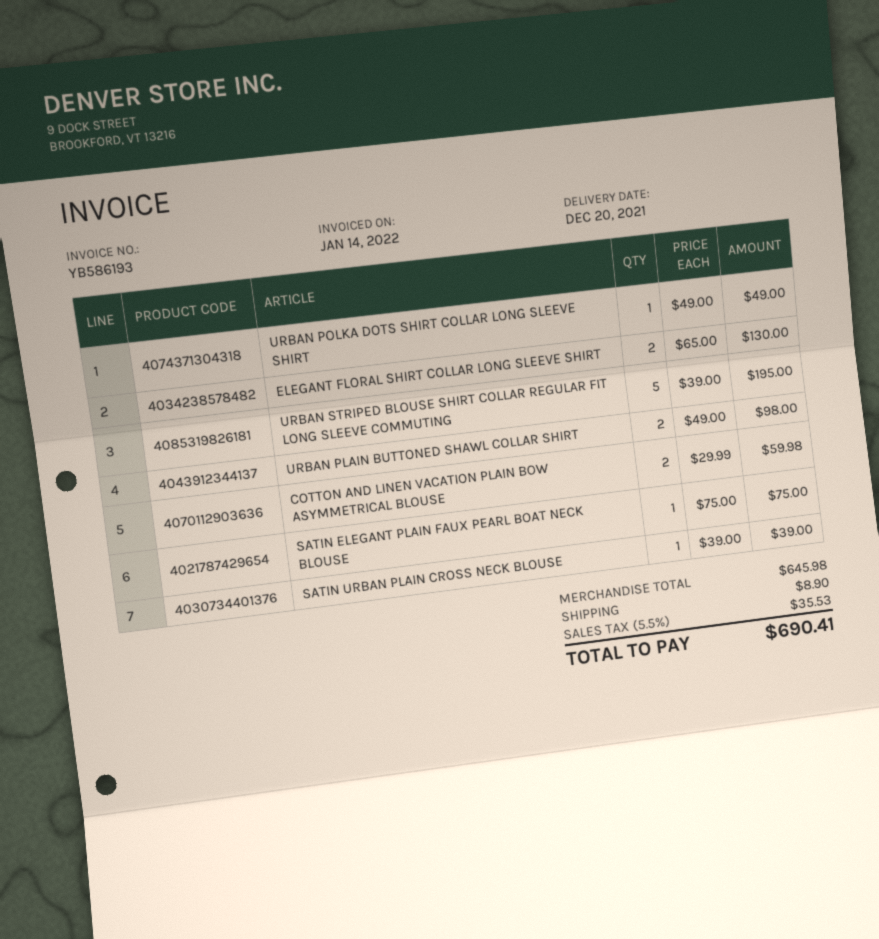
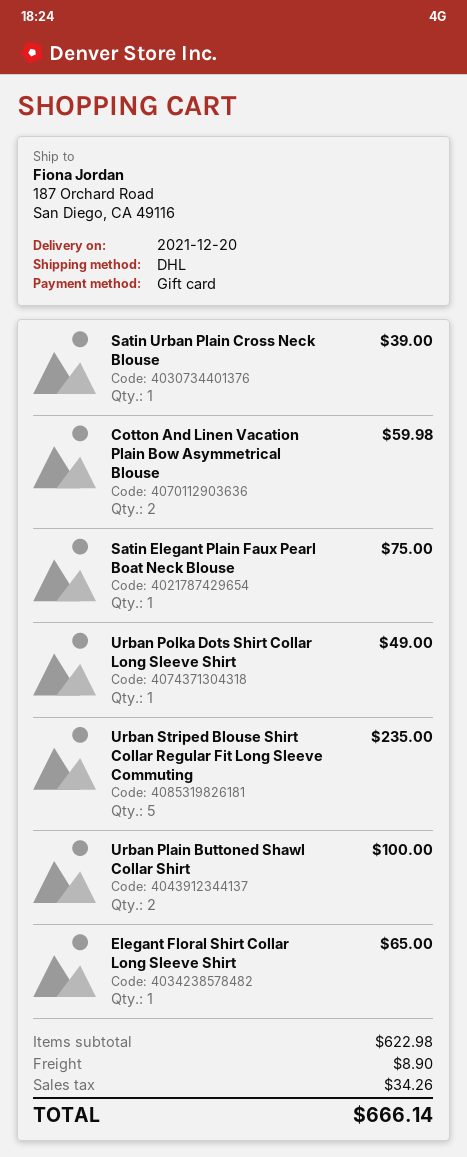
ELEGANT FLORAL SHIRT COLLAR LONG SLEEVE SHIRT: 2 for 130.00 -> 1 for 65.00
URBAN STRIPED BLOUSE SHIRT COLLAR REGULAR FIT LONG SLEEVE COMMUTING: 5 for 195.00 -> 5 for 235.00
URBAN PLAIN BUTTONED SHAWL COLLAR SHIRT: 2 for 98.00 -> 2 for 100.00
subtotal: 645.98 -> 622.98
tax: 35.53 -> 34.26
total: 690.41 -> 666.14

